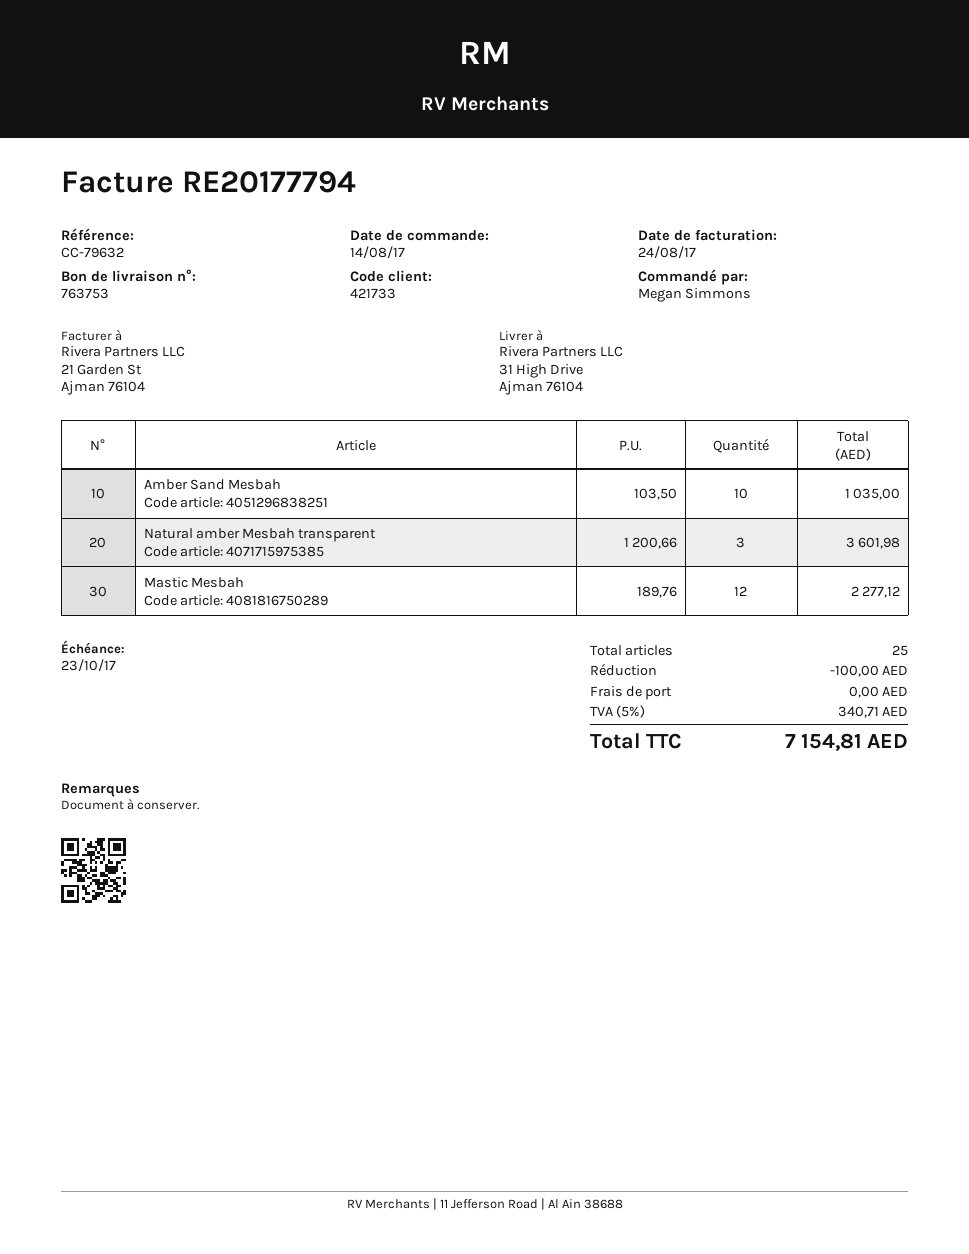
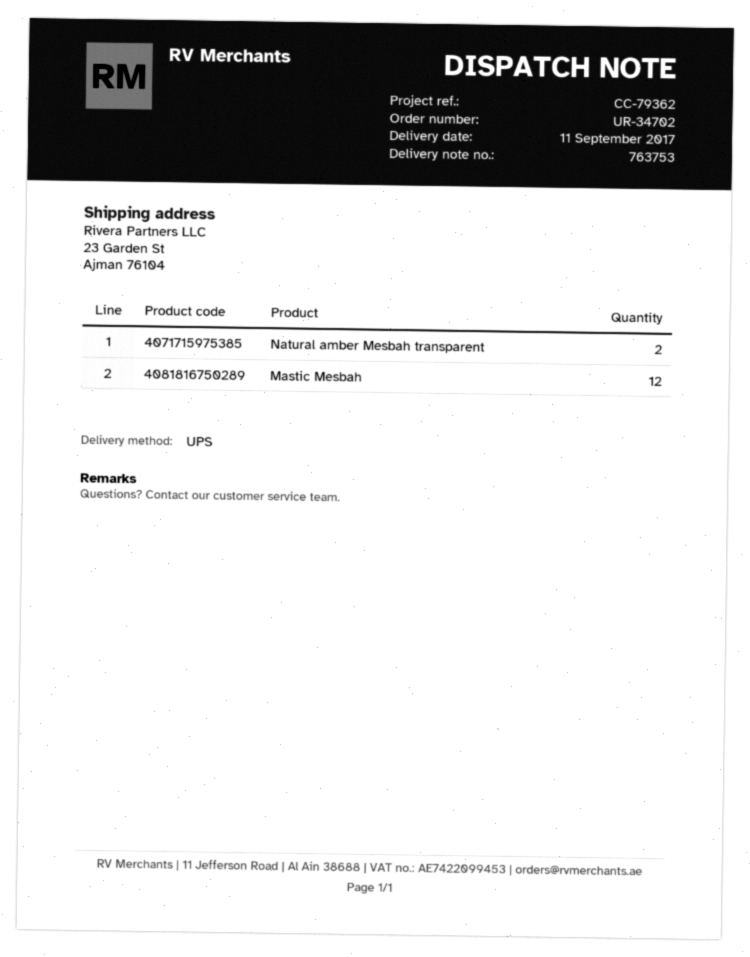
reference: CC-79632 -> CC-79362
ship to: 31 High Drive, Ajman 76104 -> 23 Garden St, Ajman 76104
Amber Sand Mesbah: 10 -> none
Natural amber Mesbah transparent: 3 -> 2

